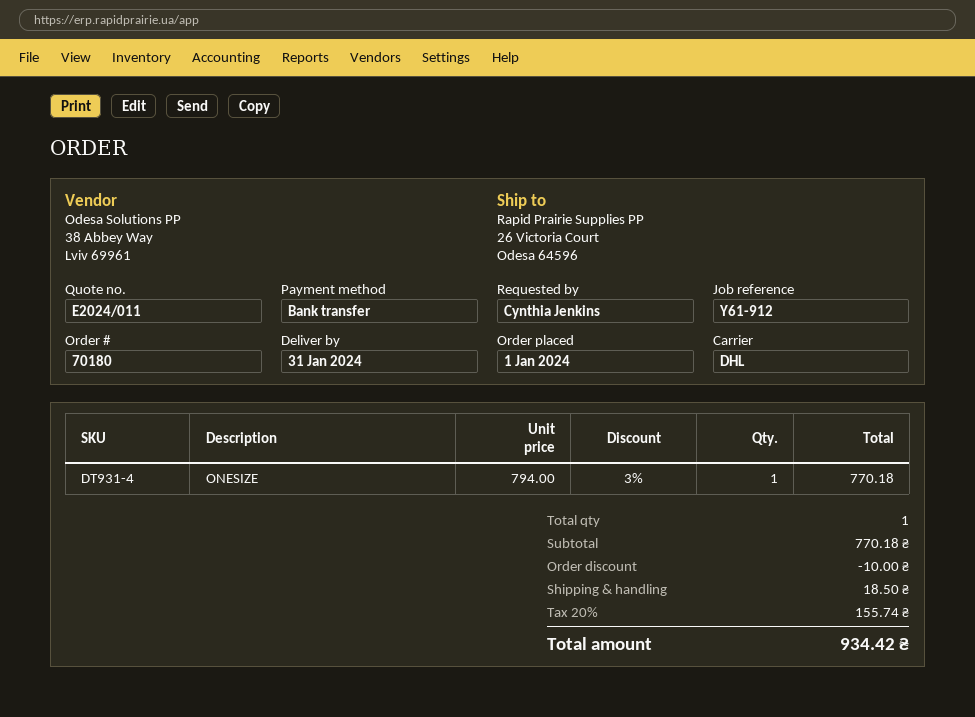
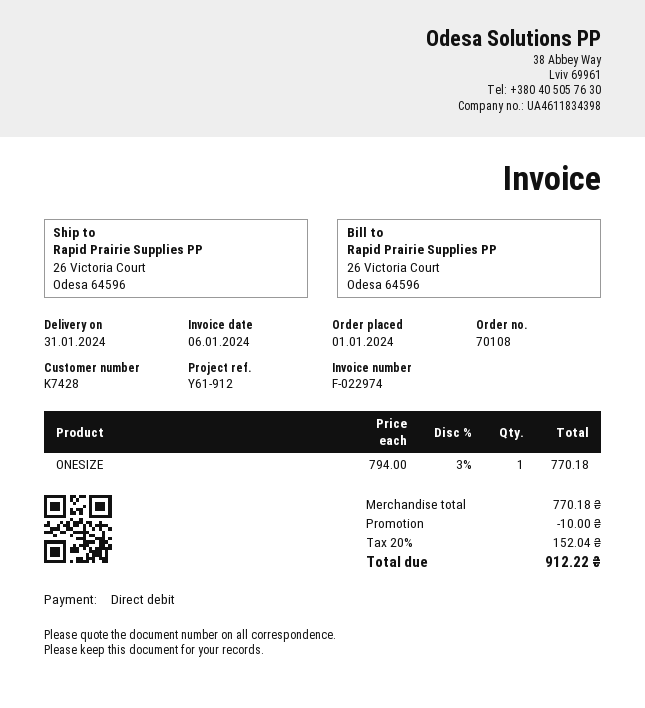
order number: 70180 -> 70108
payment method: bank transfer -> direct debit
shipping: 18.50 -> none
tax: 20% = 155.74 -> 20% = 152.04
total: 934.42 -> 912.22

